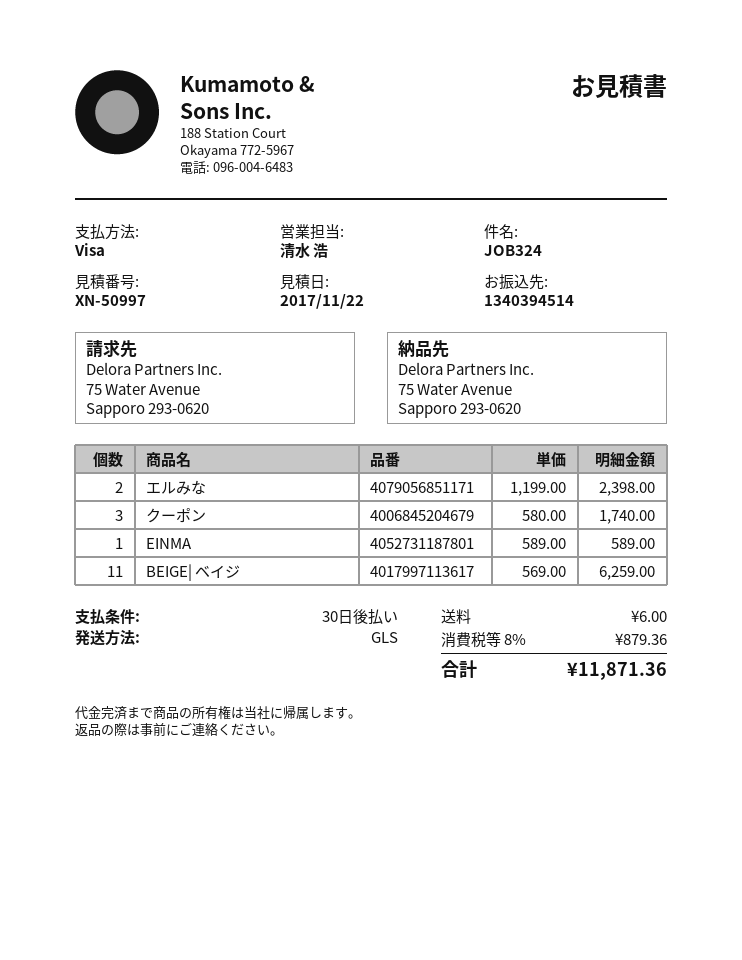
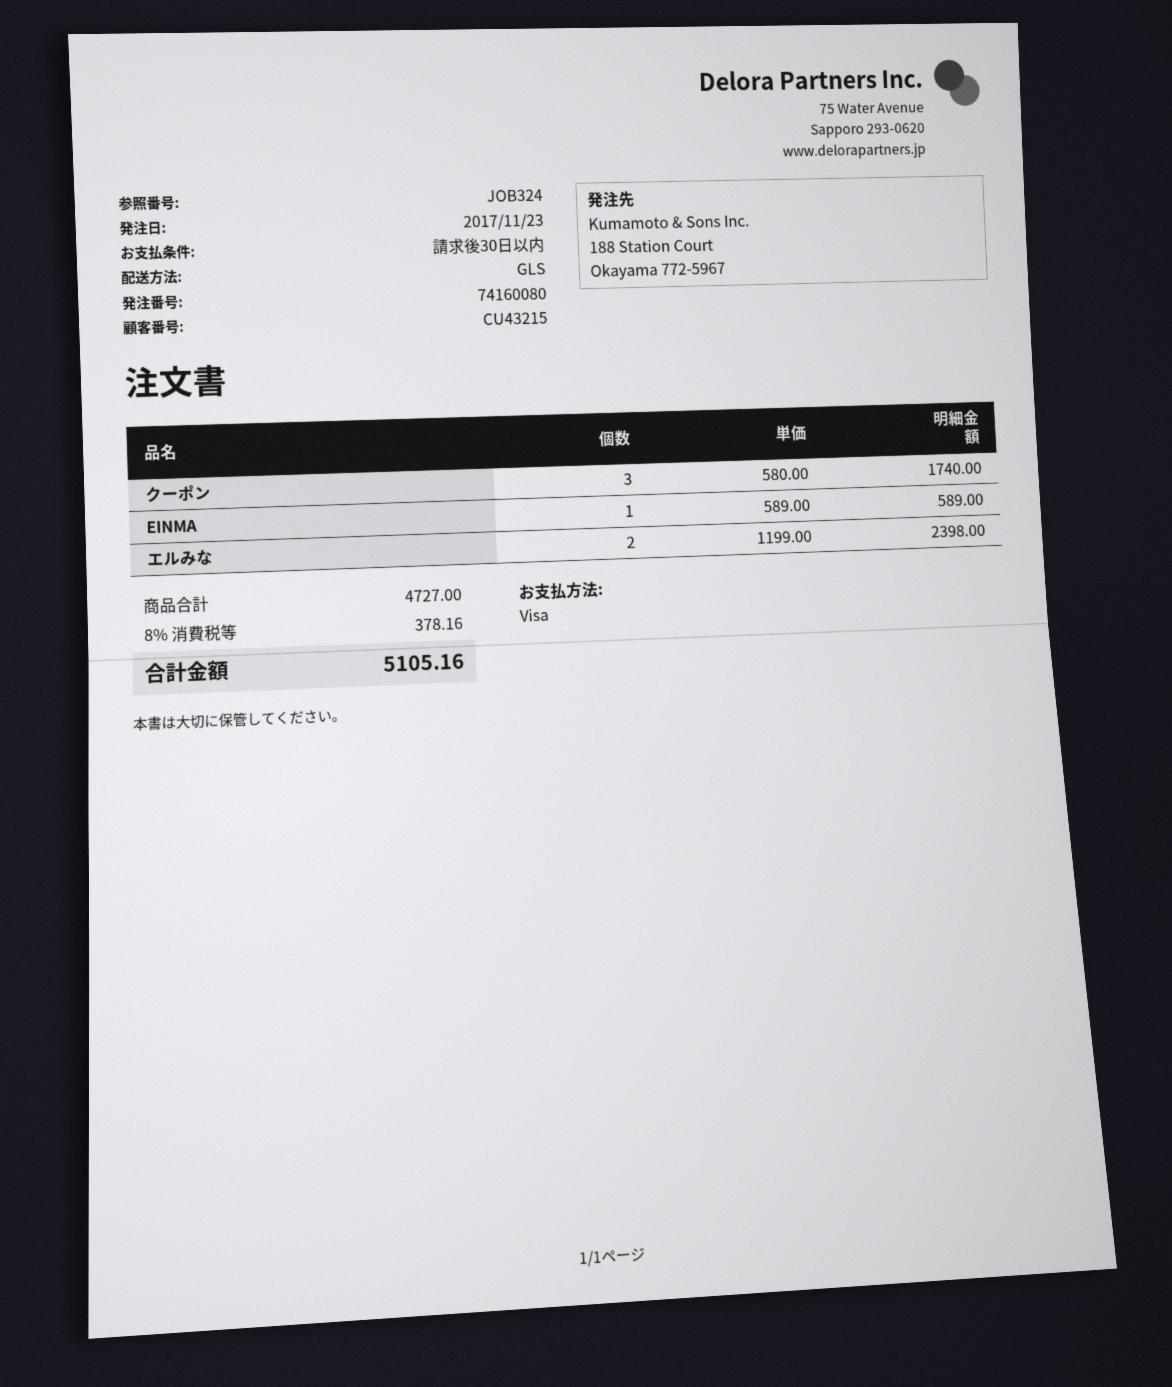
BEIGE| ベイジ: 11 x 569.00 = 6259.00 -> none
shipping: 6.00 -> none
tax: 8% = 879.36 -> 8% = 378.16
total: 11871.36 -> 5105.16

